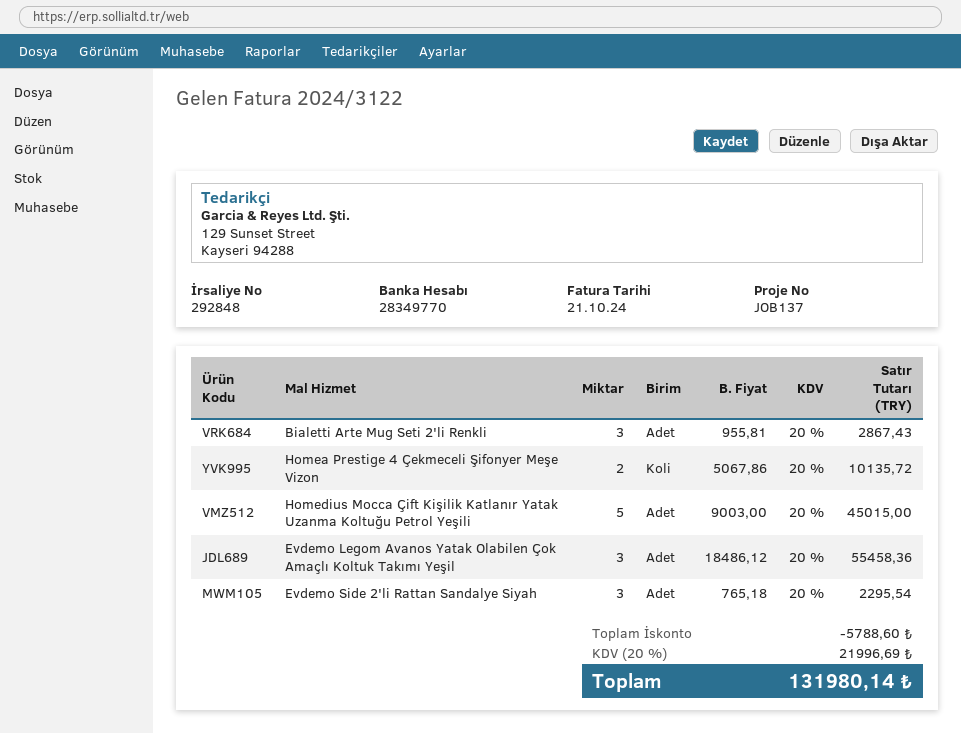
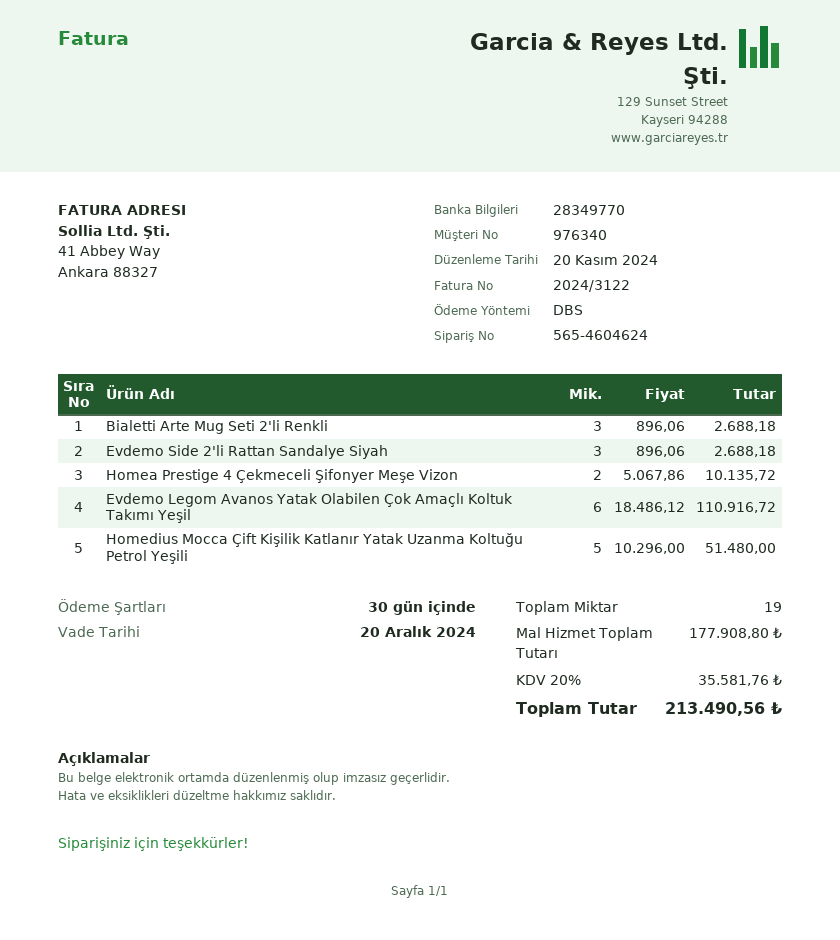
invoice date: 2024-10-21 -> 2024-11-20
Bialetti Arte Mug Seti 2'li Renkli: 3 x 955.81 = 2867.43 -> 3 x 896.06 = 2688.18
Homedius Mocca Çift Kişilik Katlanır Yatak Uzanma Koltuğu Petrol Yeşili: 5 x 9003.00 = 45015.00 -> 5 x 10296.00 = 51480.00
Evdemo Legom Avanos Yatak Olabilen Çok Amaçlı Koltuk Takımı Yeşil: 3 x 18486.12 = 55458.36 -> 6 x 18486.12 = 110916.72
Evdemo Side 2'li Rattan Sandalye Siyah: 3 x 765.18 = 2295.54 -> 3 x 896.06 = 2688.18
discount: 5788.60 -> none
tax: 20% = 21996.69 -> 20% = 35581.76
total: 131980.14 -> 213490.56

